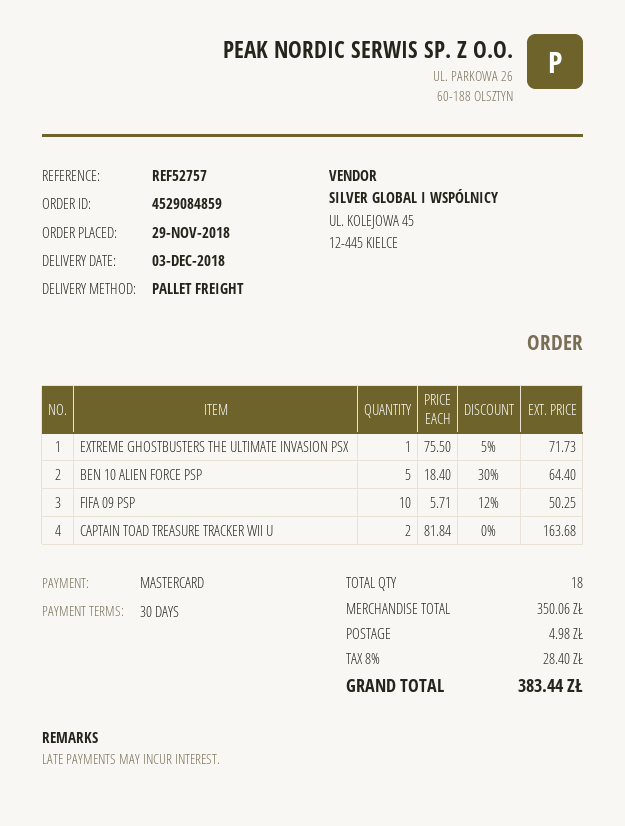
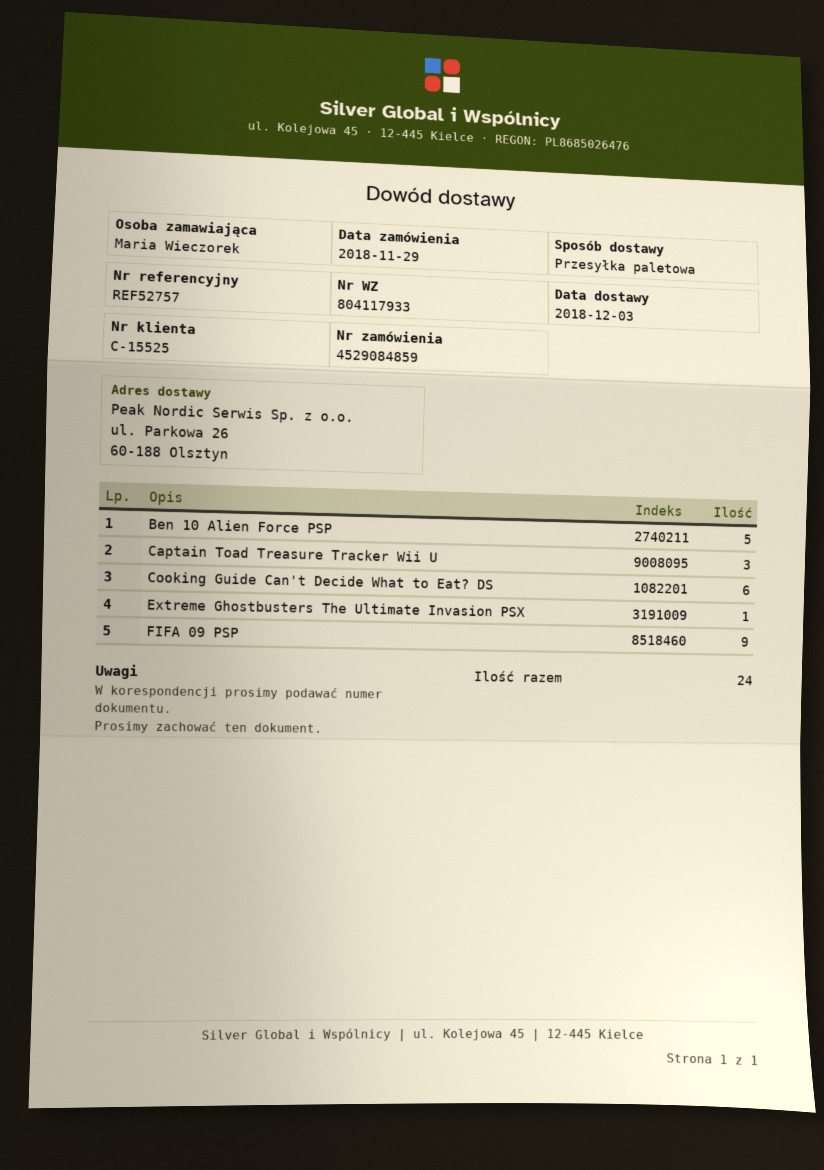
FIFA 09 PSP: 10 -> 9
CAPTAIN TOAD TREASURE TRACKER WII U: 2 -> 3
Cooking Guide Can't Decide What to Eat? DS: none -> 6
total quantity: 18 -> 24

